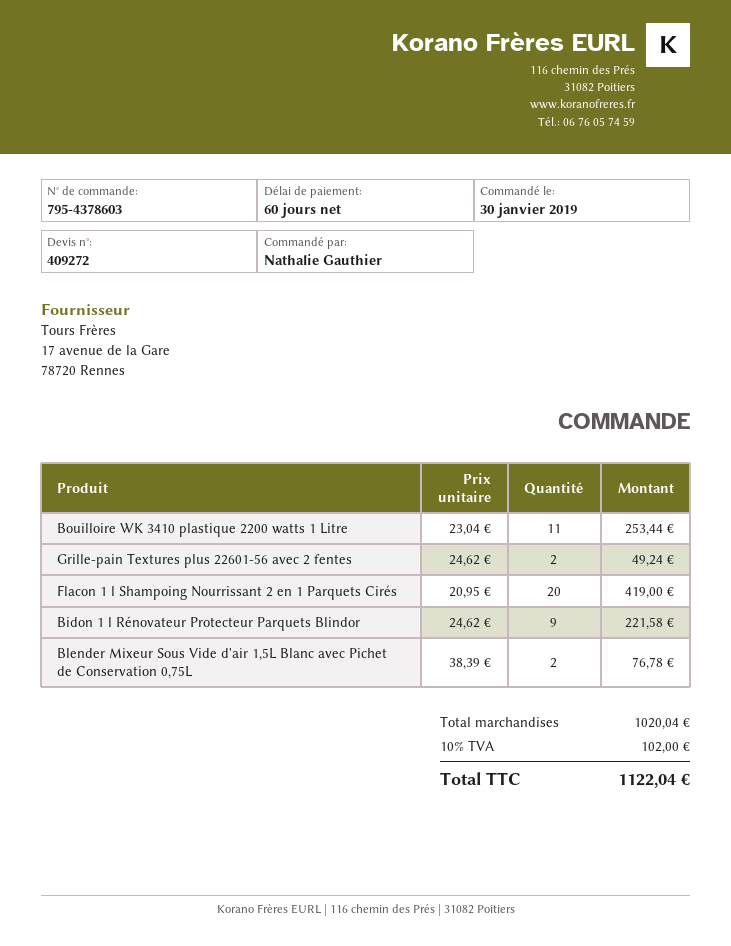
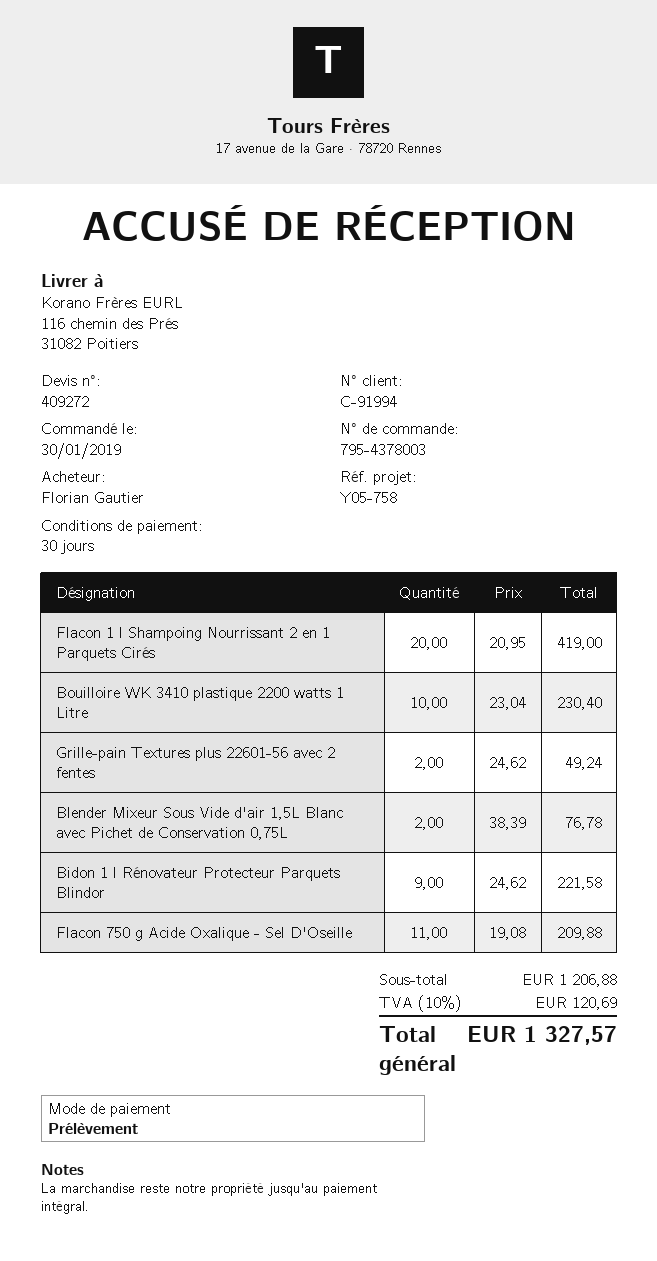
order number: 795-4378603 -> 795-4378003
payment terms: 60 days -> 30 days
ordered by: Nathalie Gauthier -> Florian Gautier
Bouilloire WK 3410 plastique 2200 watts 1 Litre: 11 x 23.04 = 253.44 -> 10 x 23.04 = 230.40
Flacon 750 g Acide Oxalique - Sel D'Oseille: none -> 11 x 19.08 = 209.88
subtotal: 1020.04 -> 1206.88
tax: 10% = 102.00 -> 10% = 120.69
total: 1122.04 -> 1327.57

